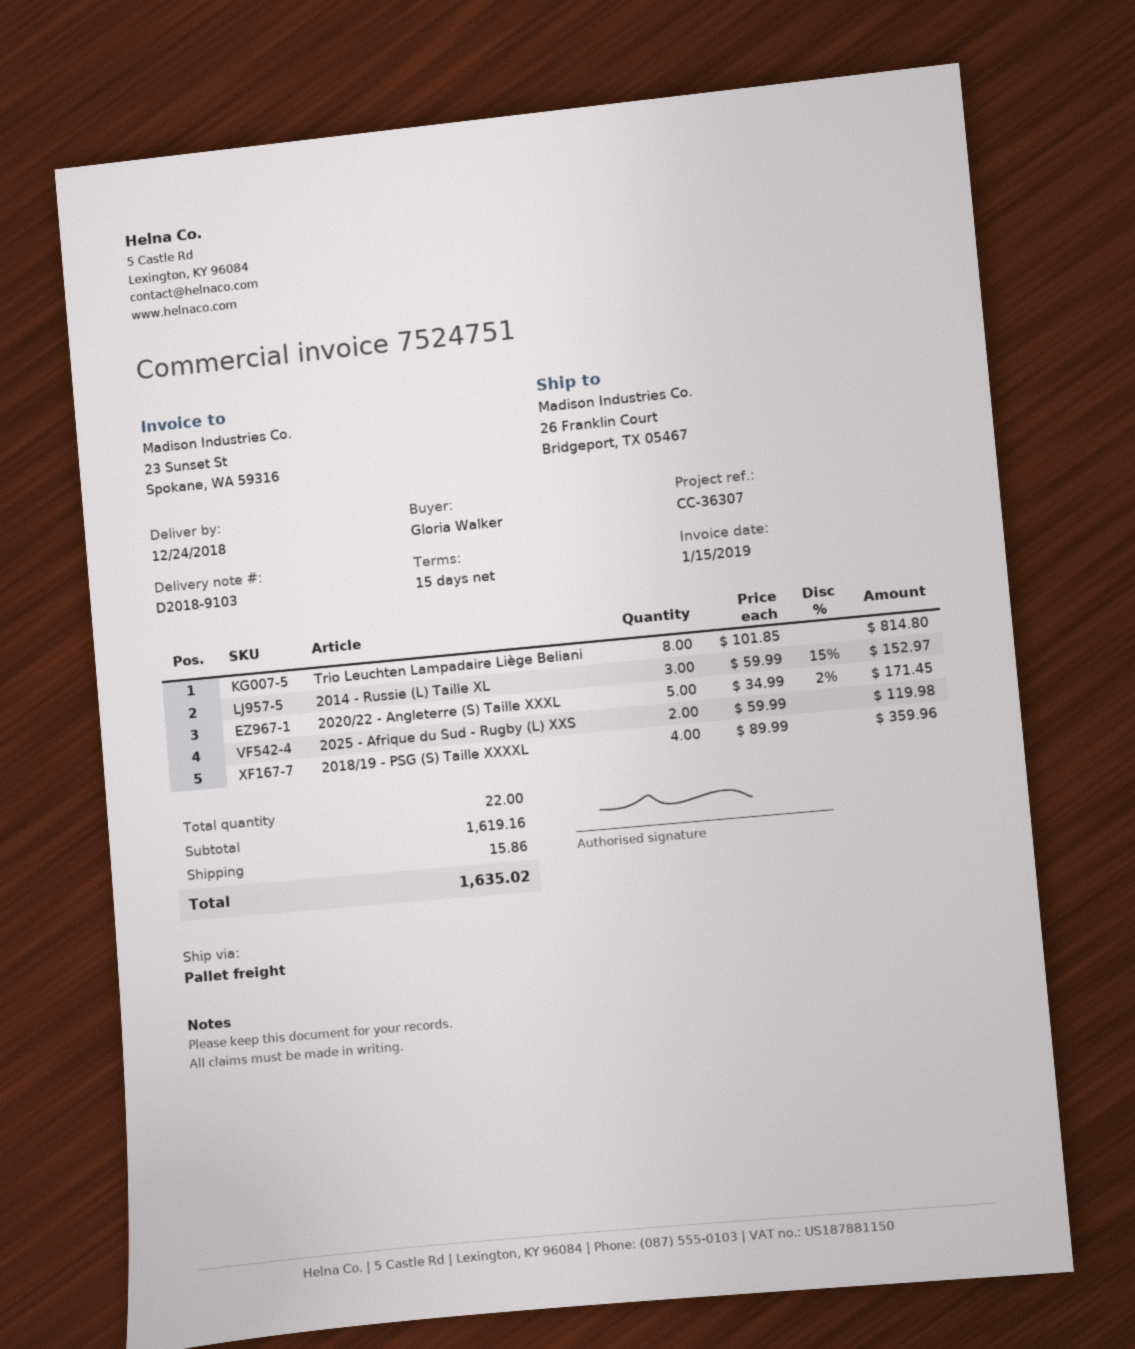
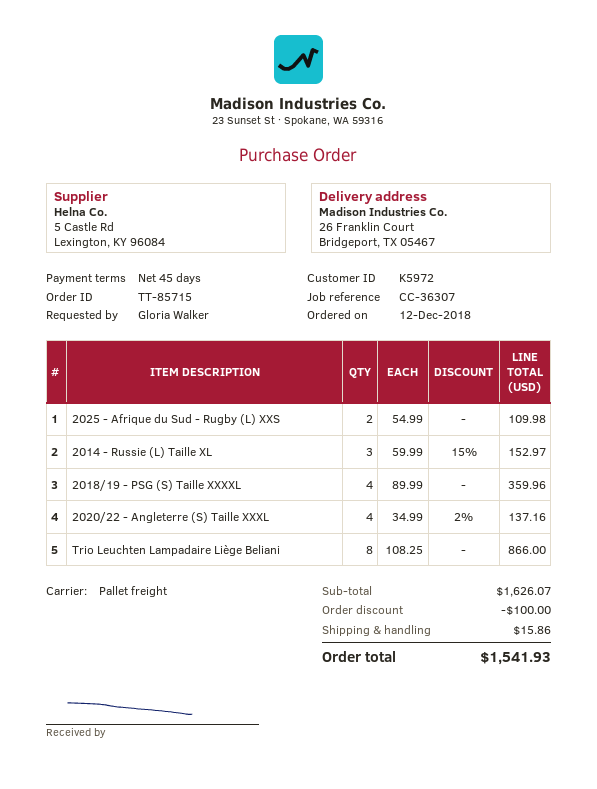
payment terms: 15 days -> 45 days
Trio Leuchten Lampadaire Liège Beliani: 8 x 101.85 = 814.80 -> 8 x 108.25 = 866.00
2020/22 - Angleterre (S) Taille XXXL: 5 x 34.99 - 2% = 171.45 -> 4 x 34.99 - 2% = 137.16
2025 - Afrique du Sud - Rugby (L) XXS: 2 x 59.99 = 119.98 -> 2 x 54.99 = 109.98
subtotal: 1619.16 -> 1626.07
discount: none -> 100.00
total: 1635.02 -> 1541.93

